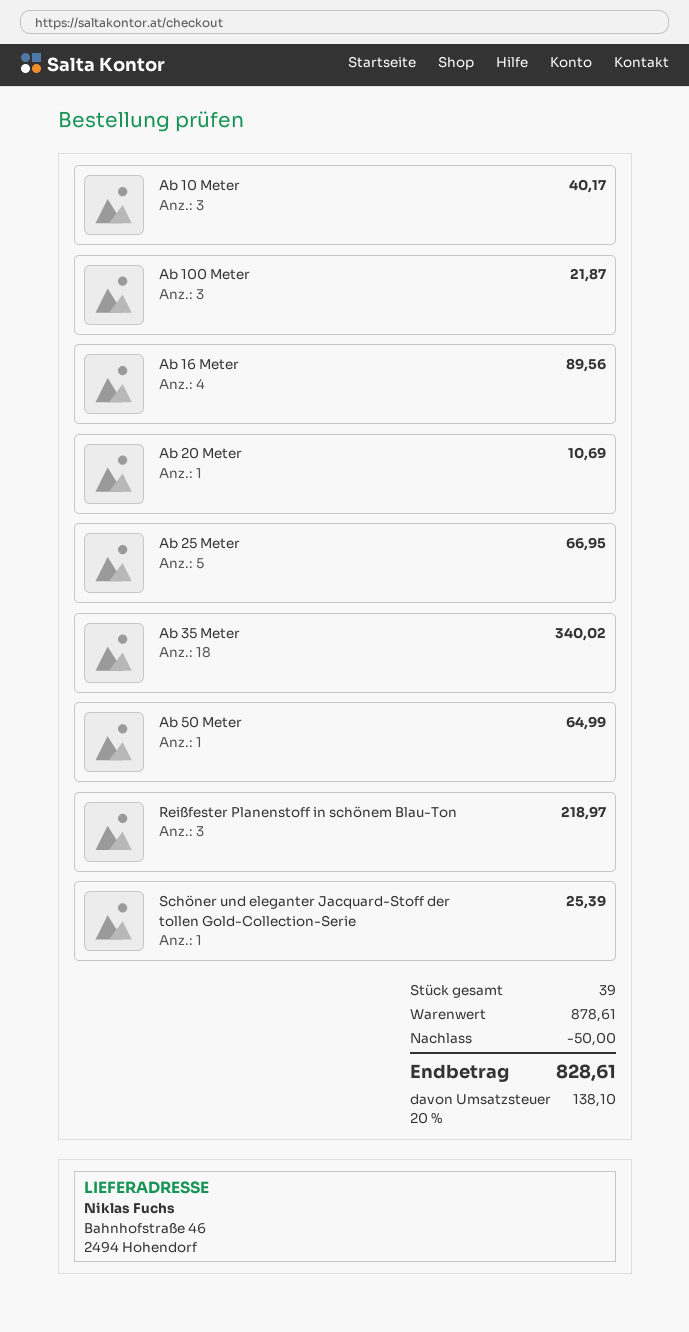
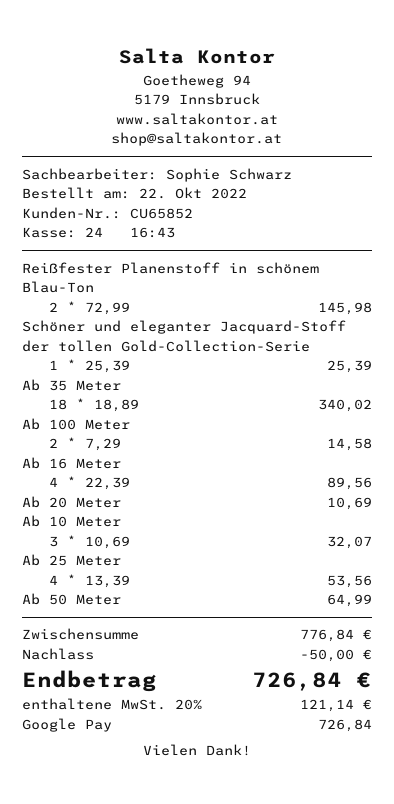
Ab 10 Meter: 3 for 40.17 -> 3 for 32.07
Ab 100 Meter: 3 for 21.87 -> 2 for 14.58
Ab 25 Meter: 5 for 66.95 -> 4 for 53.56
Reißfester Planenstoff in schönem Blau-Ton: 3 for 218.97 -> 2 for 145.98
subtotal: 878.61 -> 776.84
tax: 20% = 138.10 -> 20% = 121.14
total: 828.61 -> 726.84

